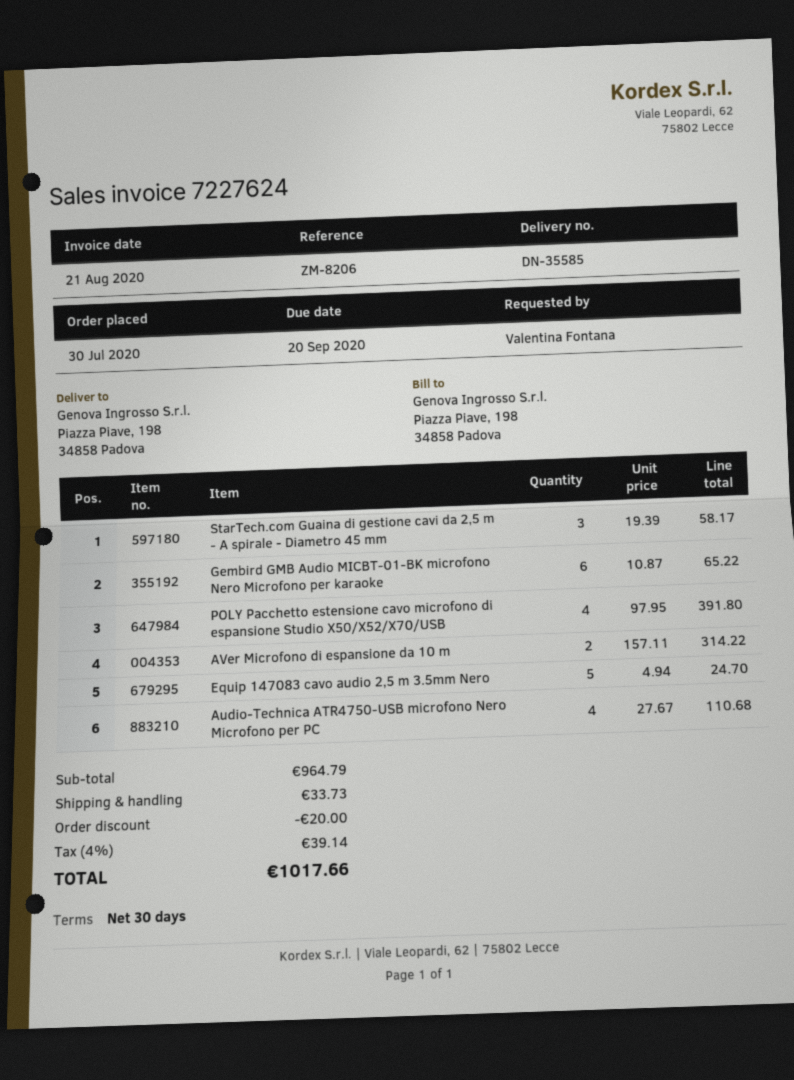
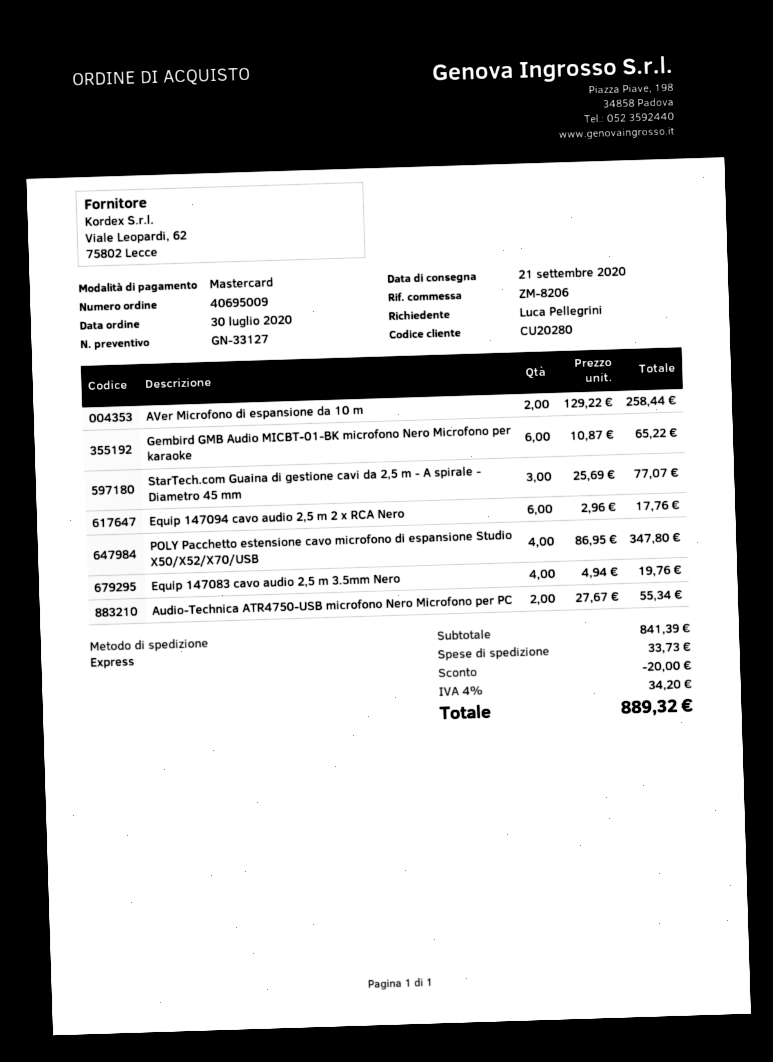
ordered by: Valentina Fontana -> Luca Pellegrini
StarTech.com Guaina di gestione cavi da 2,5 m - A spirale - Diametro 45 mm: 3 x 19.39 = 58.17 -> 3 x 25.69 = 77.07
POLY Pacchetto estensione cavo microfono di espansione Studio X50/X52/X70/USB: 4 x 97.95 = 391.80 -> 4 x 86.95 = 347.80
AVer Microfono di espansione da 10 m: 2 x 157.11 = 314.22 -> 2 x 129.22 = 258.44
Equip 147083 cavo audio 2,5 m 3.5mm Nero: 5 x 4.94 = 24.70 -> 4 x 4.94 = 19.76
Audio-Technica ATR4750-USB microfono Nero Microfono per PC: 4 x 27.67 = 110.68 -> 2 x 27.67 = 55.34
Equip 147094 cavo audio 2,5 m 2 x RCA Nero: none -> 6 x 2.96 = 17.76
subtotal: 964.79 -> 841.39
tax: 4% = 39.14 -> 4% = 34.20
total: 1017.66 -> 889.32

